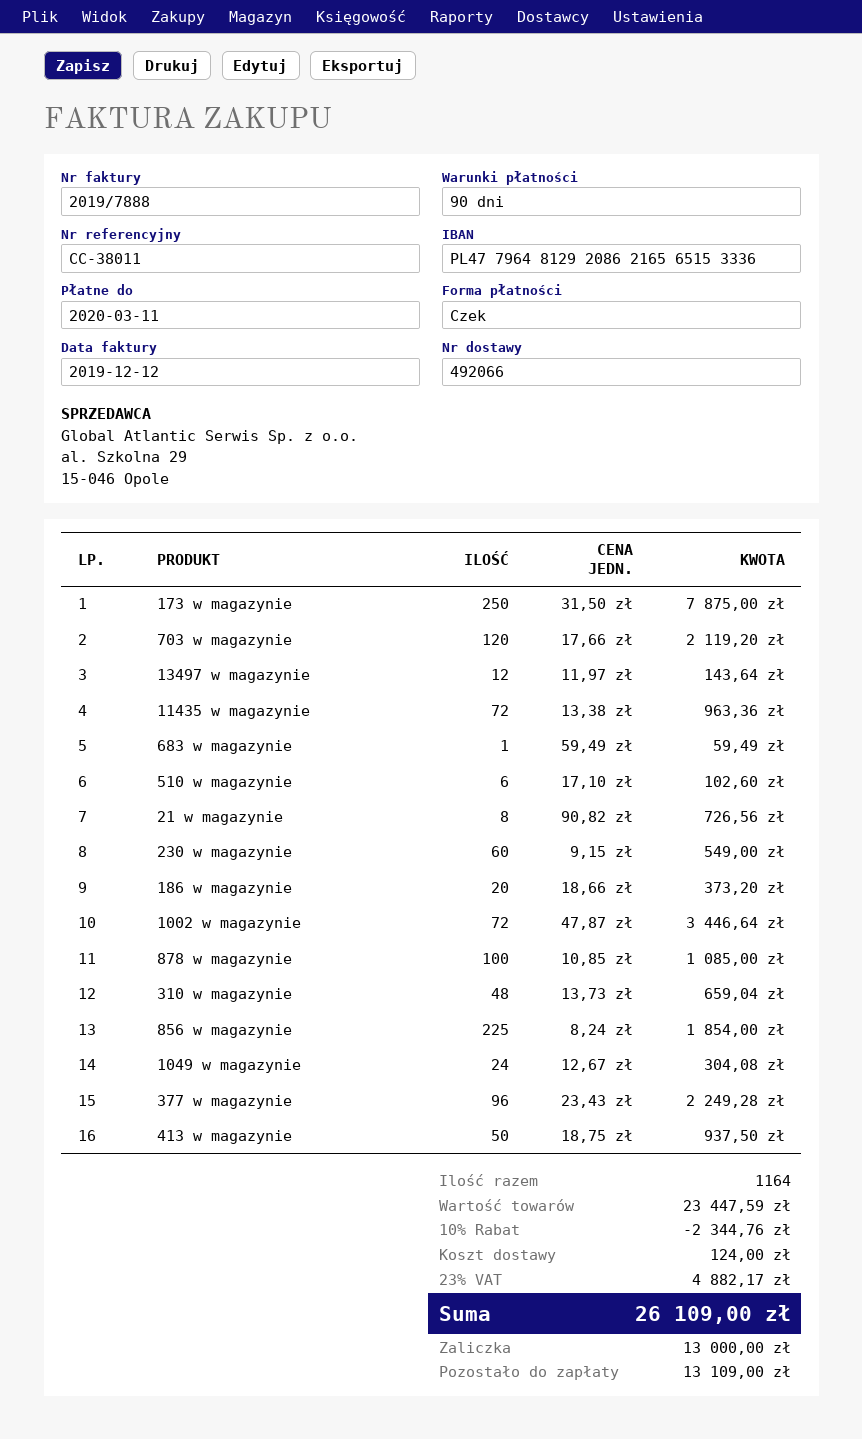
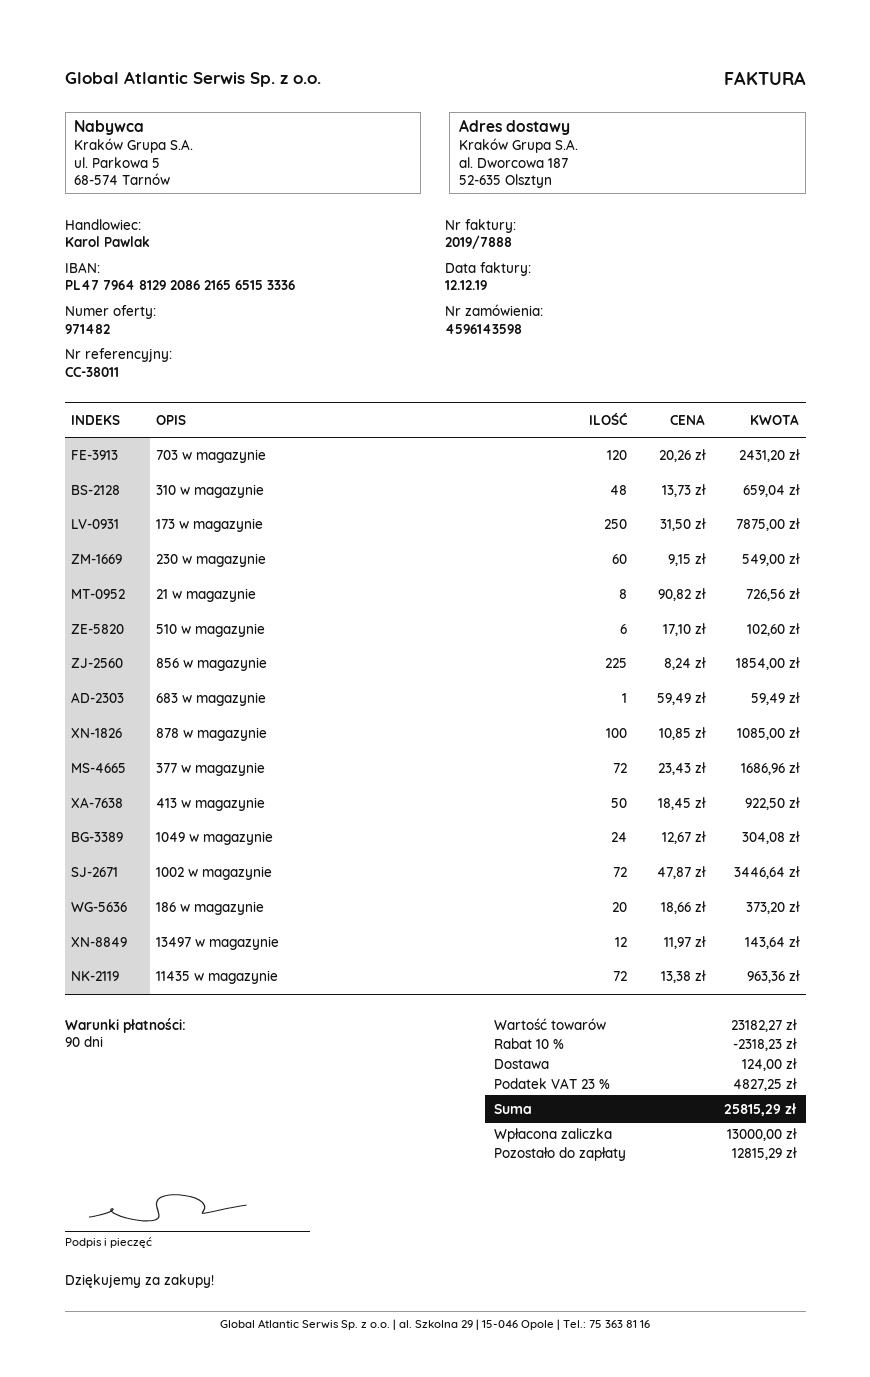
703 w magazynie: 120 x 17.66 = 2119.20 -> 120 x 20.26 = 2431.20
377 w magazynie: 96 x 23.43 = 2249.28 -> 72 x 23.43 = 1686.96
413 w magazynie: 50 x 18.75 = 937.50 -> 50 x 18.45 = 922.50
subtotal: 23447.59 -> 23182.27
discount: 10% = 2344.76 -> 10% = 2318.23
tax: 23% = 4882.17 -> 23% = 4827.25
total: 26109.00 -> 25815.29
balance: 13109.00 -> 12815.29

